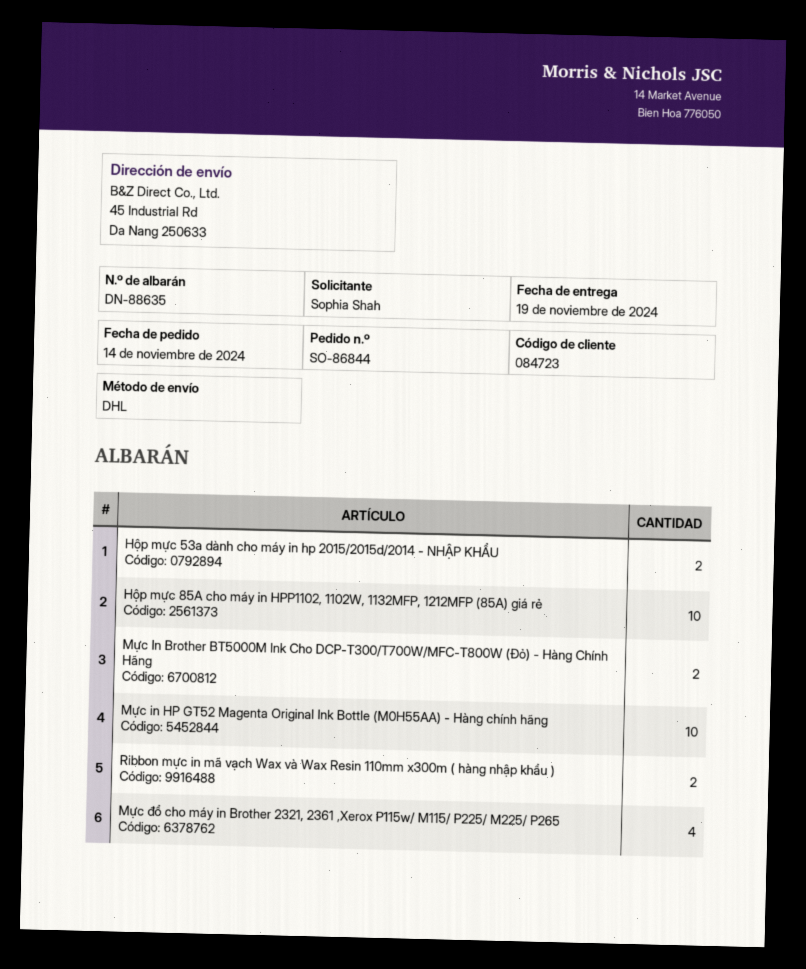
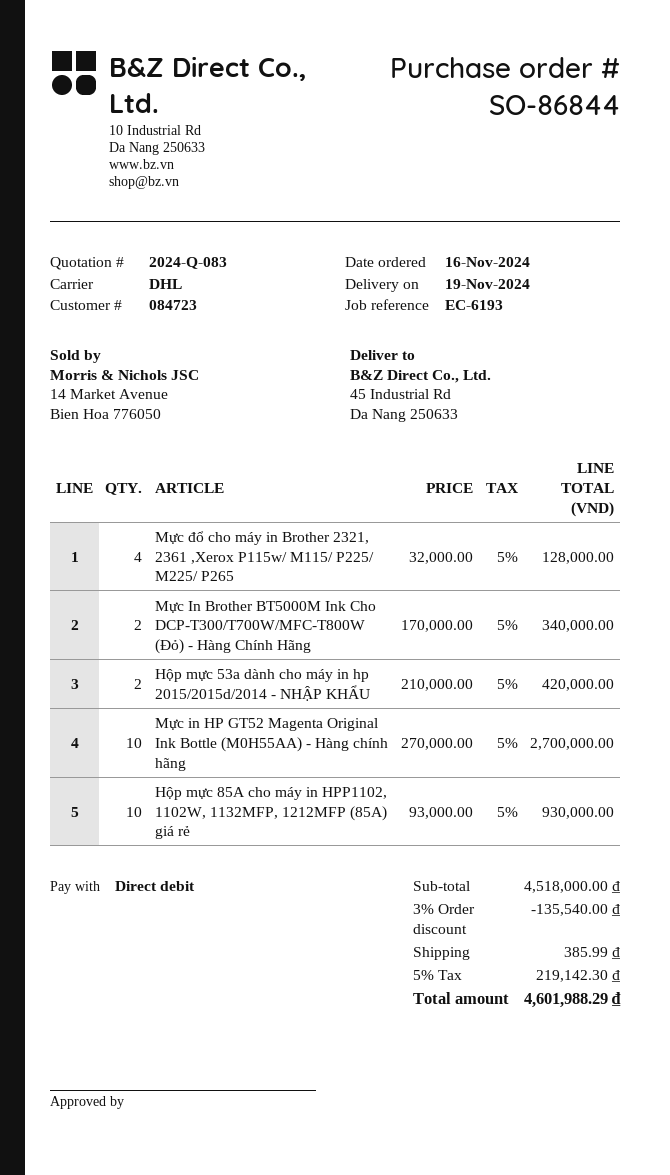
order date: 2024-11-14 -> 2024-11-16
Ribbon mực in mã vạch Wax và Wax Resin 110mm x300m ( hàng nhập khẩu ): 2 -> none

